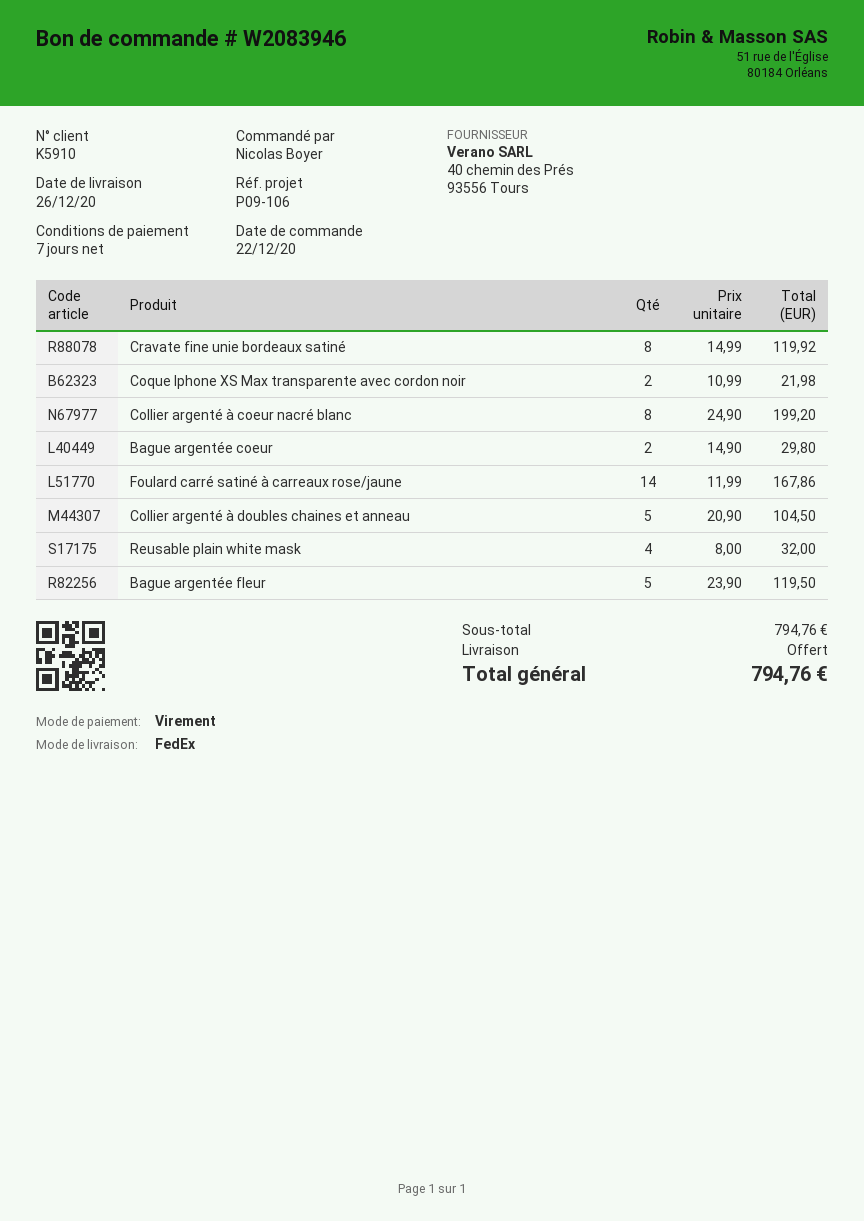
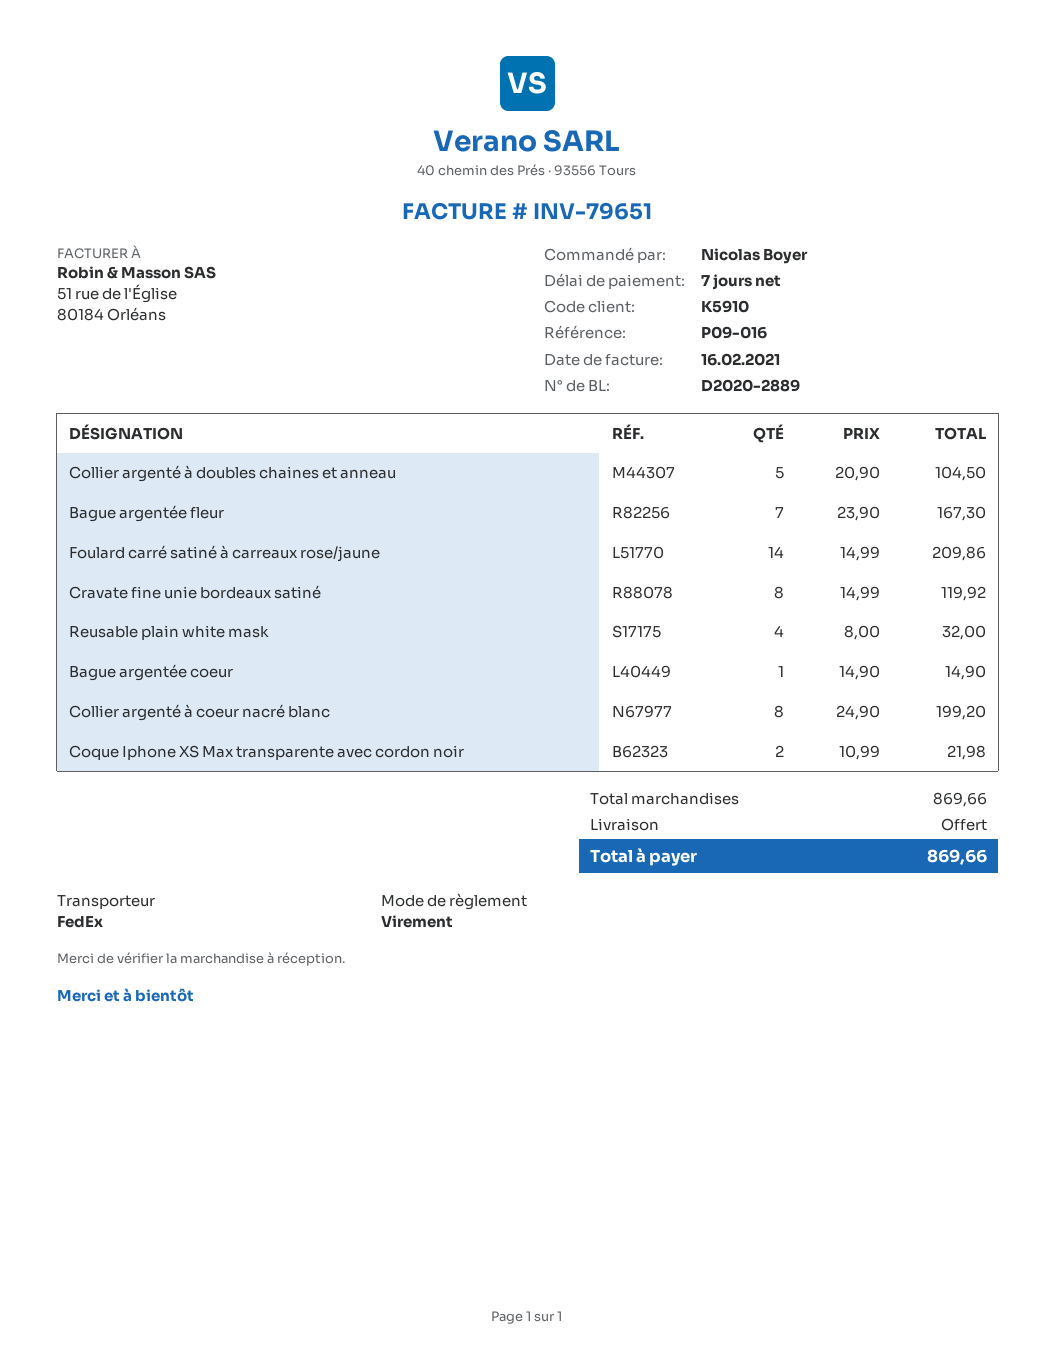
reference: P09-106 -> P09-016
Bague argentée coeur: 2 x 14.90 = 29.80 -> 1 x 14.90 = 14.90
Foulard carré satiné à carreaux rose/jaune: 14 x 11.99 = 167.86 -> 14 x 14.99 = 209.86
Bague argentée fleur: 5 x 23.90 = 119.50 -> 7 x 23.90 = 167.30
subtotal: 794.76 -> 869.66
total: 794.76 -> 869.66

